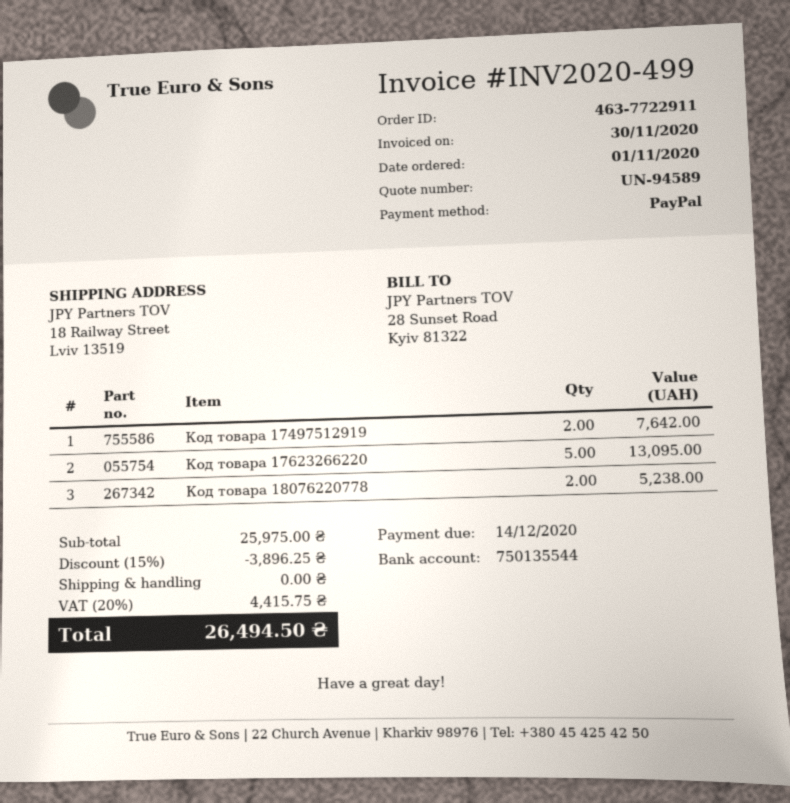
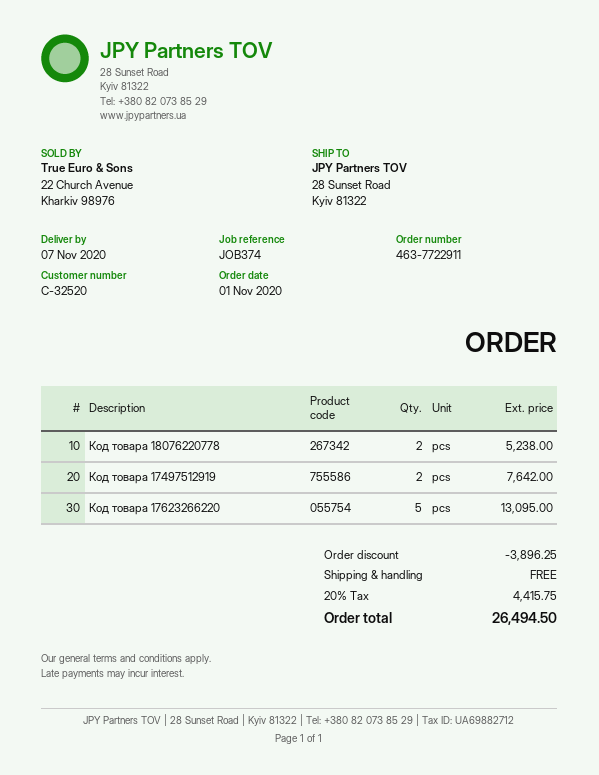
ship to: 18 Railway Street, Lviv 13519 -> 28 Sunset Road, Kyiv 81322

